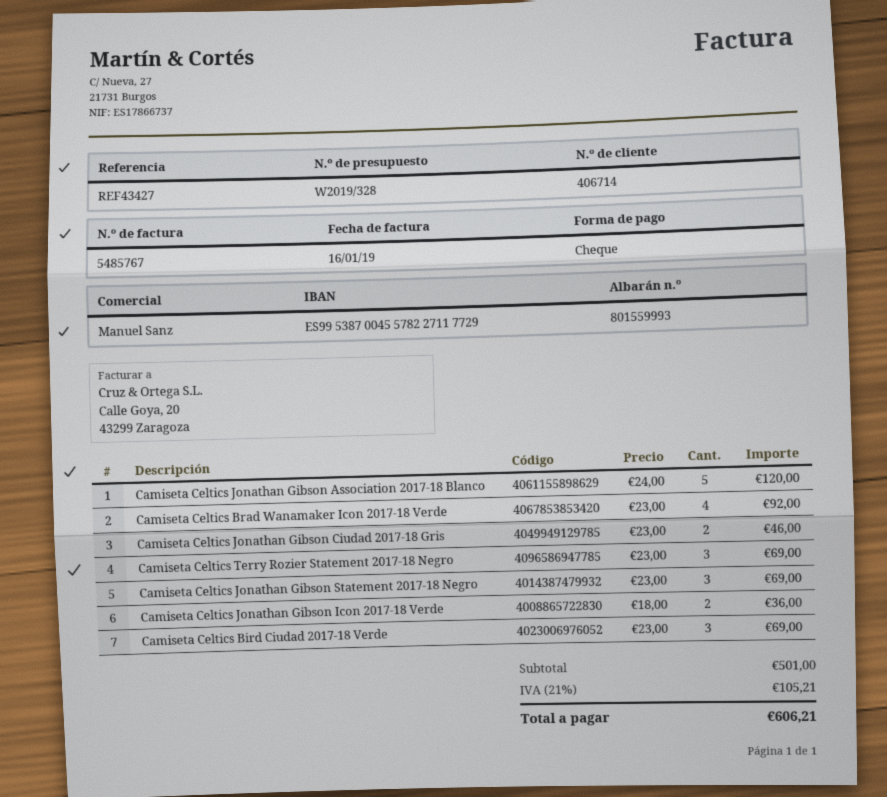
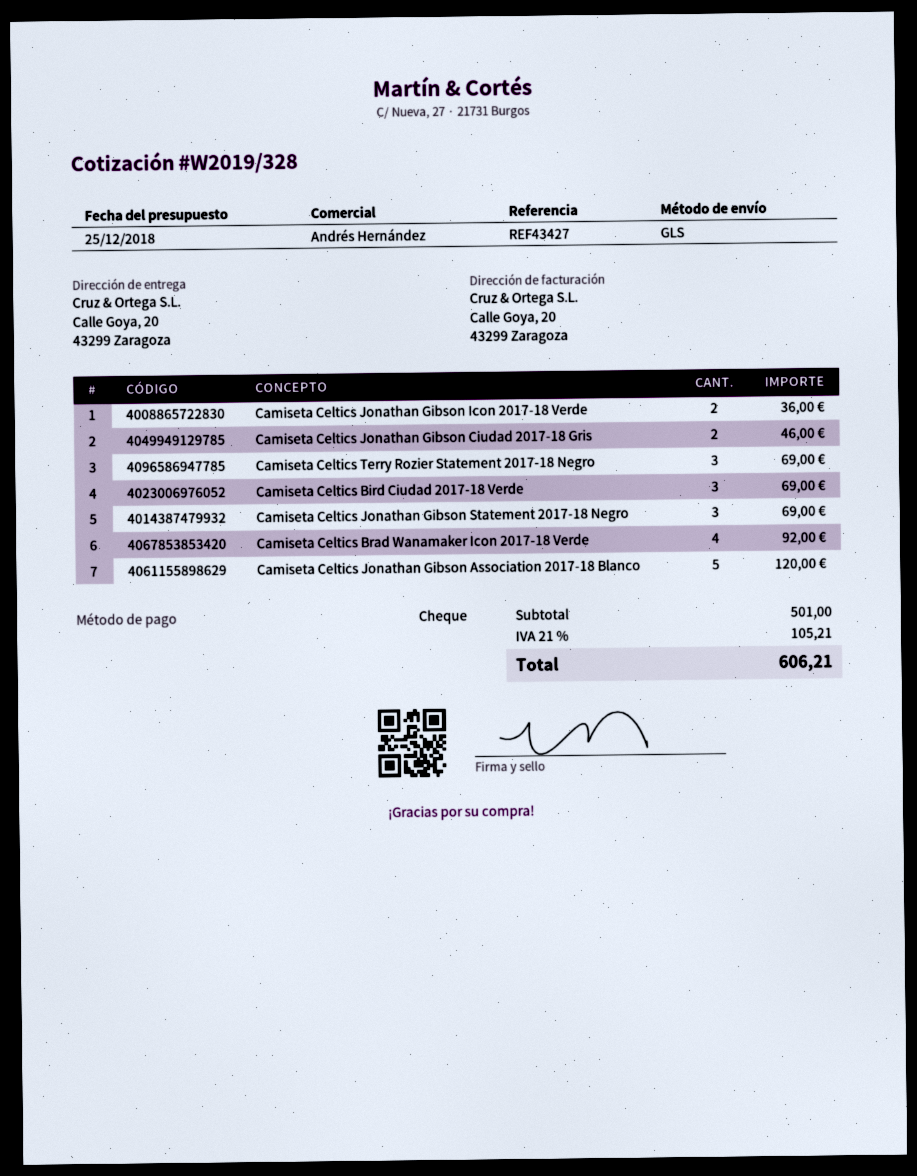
sales rep: Manuel Sanz -> Andrés Hernández

